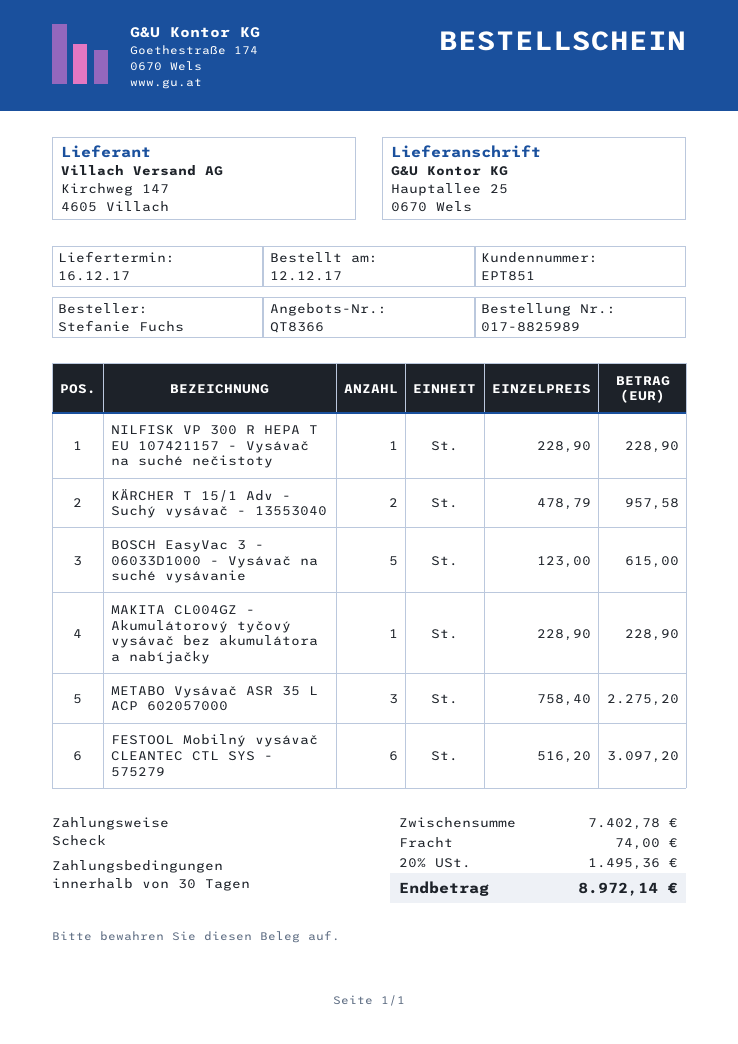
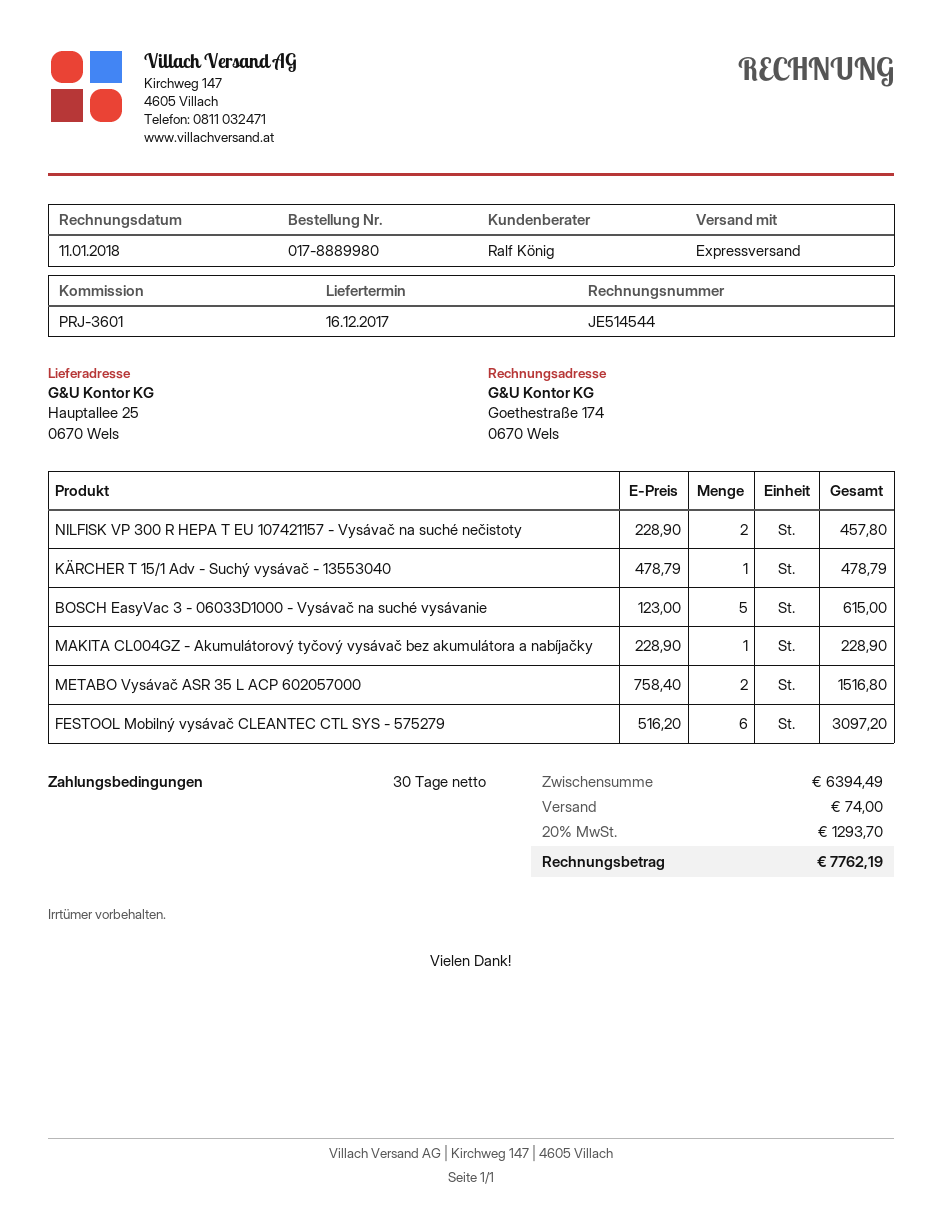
order number: 017-8825989 -> 017-8889980
NILFISK VP 300 R HEPA T EU 107421157 - Vysávač na suché nečistoty: 1 x 228.90 = 228.90 -> 2 x 228.90 = 457.80
KÄRCHER T 15/1 Adv - Suchý vysávač - 13553040: 2 x 478.79 = 957.58 -> 1 x 478.79 = 478.79
METABO Vysávač ASR 35 L ACP 602057000: 3 x 758.40 = 2275.20 -> 2 x 758.40 = 1516.80
subtotal: 7402.78 -> 6394.49
tax: 20% = 1495.36 -> 20% = 1293.70
total: 8972.14 -> 7762.19

